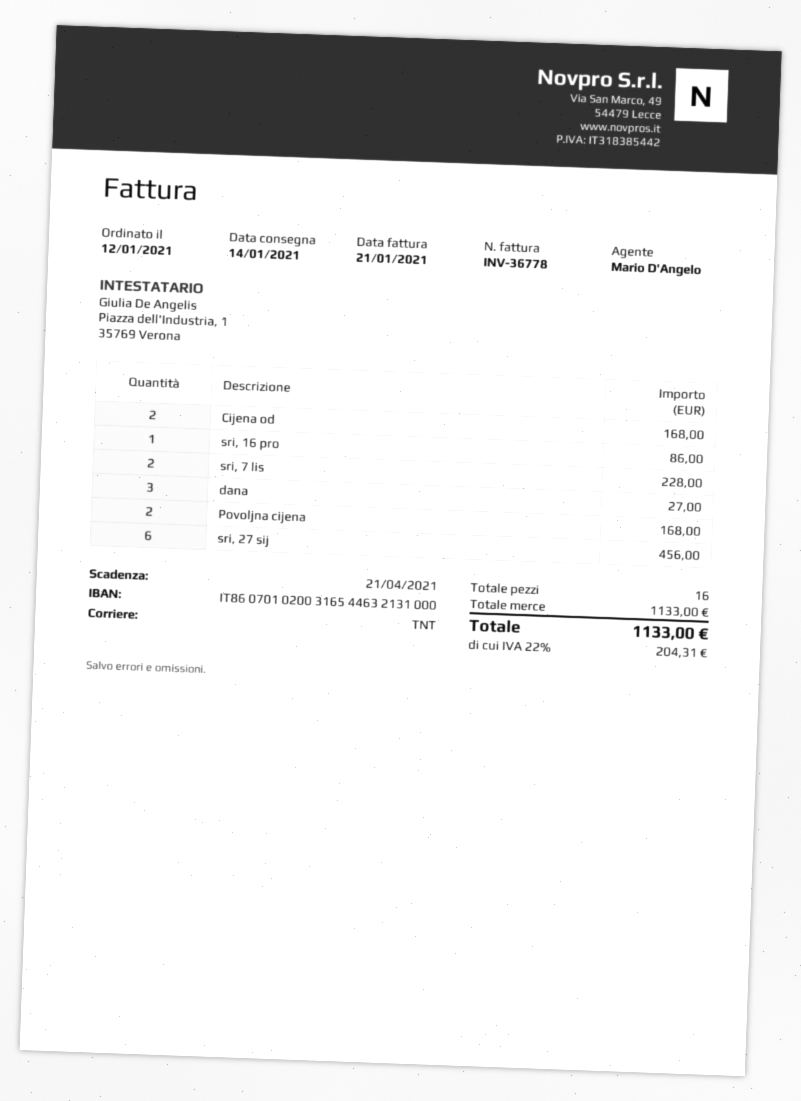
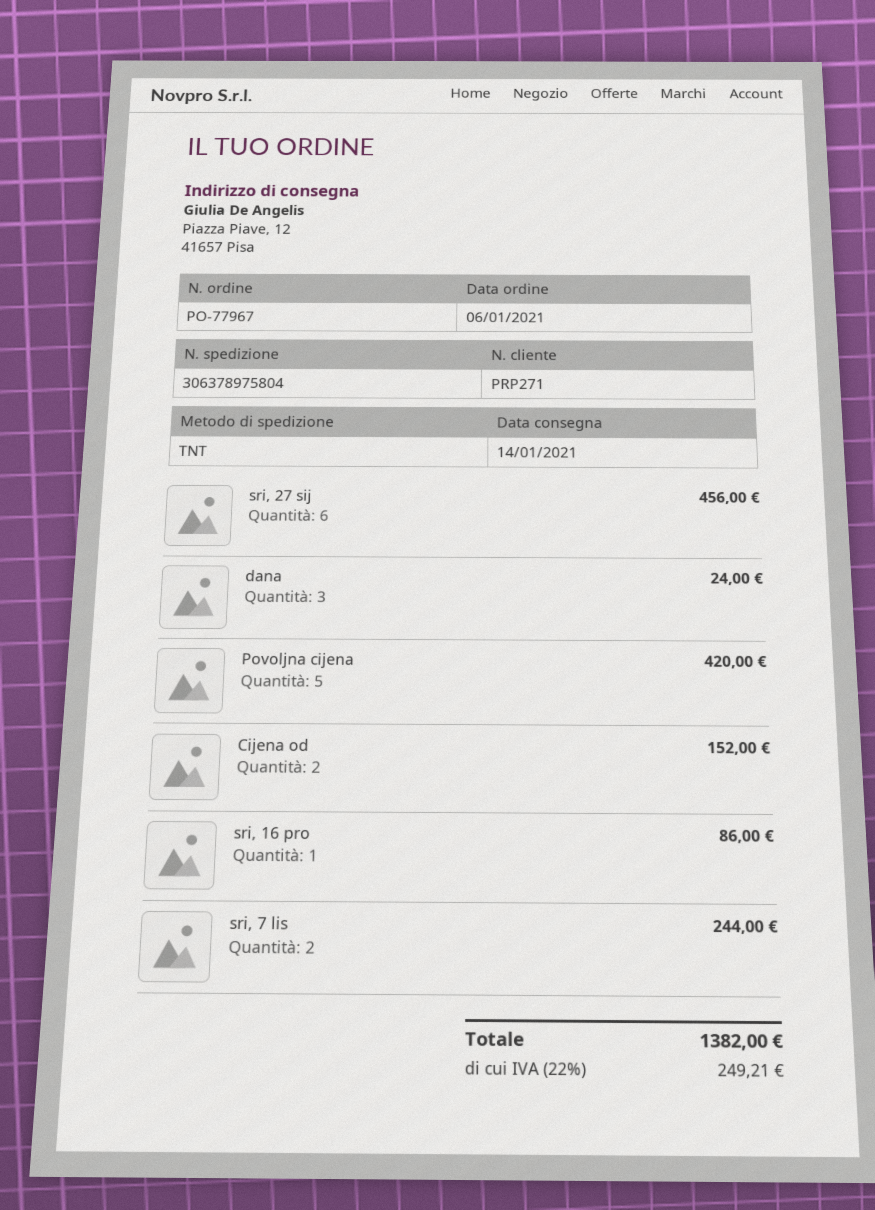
order date: 2021-01-12 -> 2021-01-06
Cijena od: 2 for 168.00 -> 2 for 152.00
sri, 7 lis: 2 for 228.00 -> 2 for 244.00
dana: 3 for 27.00 -> 3 for 24.00
Povoljna cijena: 2 for 168.00 -> 5 for 420.00
tax: 22% = 204.31 -> 22% = 249.21
total: 1133.00 -> 1382.00

